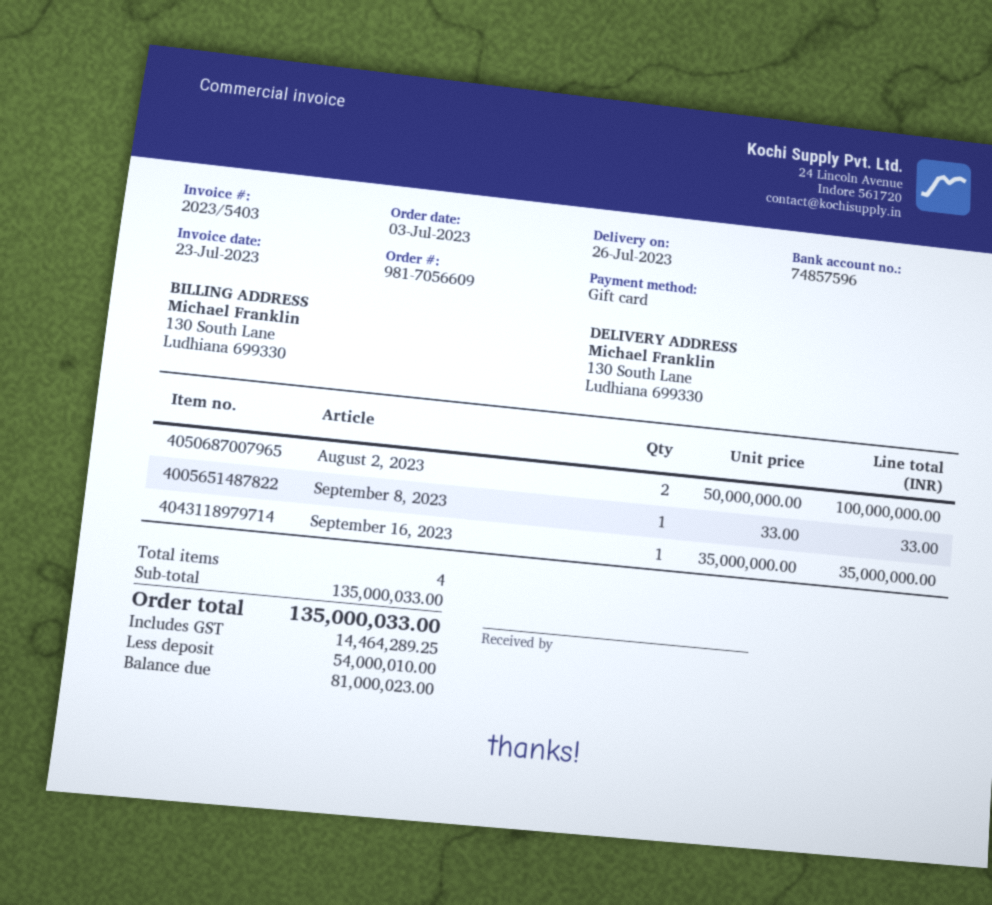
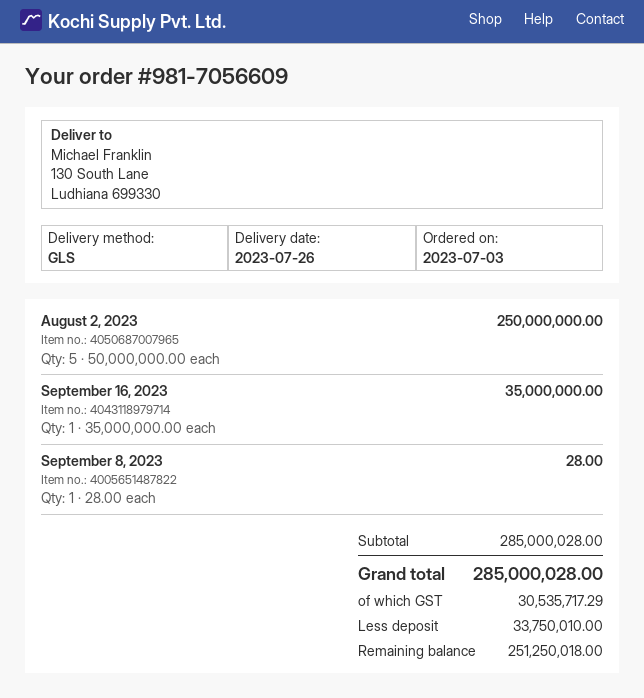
August 2, 2023: 2 x 50000000.00 = 100000000.00 -> 5 x 50000000.00 = 250000000.00
September 8, 2023: 1 x 33.00 = 33.00 -> 1 x 28.00 = 28.00
subtotal: 135000033.00 -> 285000028.00
tax: 14464289.25 -> 30535717.29
total: 135000033.00 -> 285000028.00
deposit: 54000010.00 -> 33750010.00
balance: 81000023.00 -> 251250018.00

